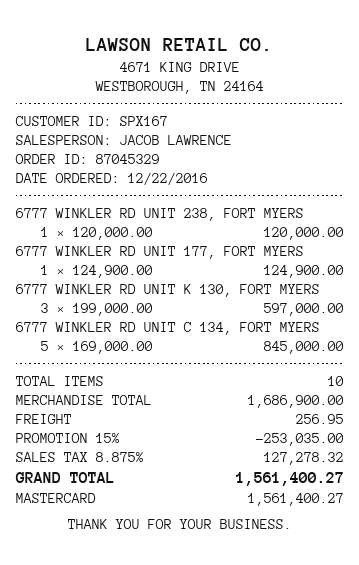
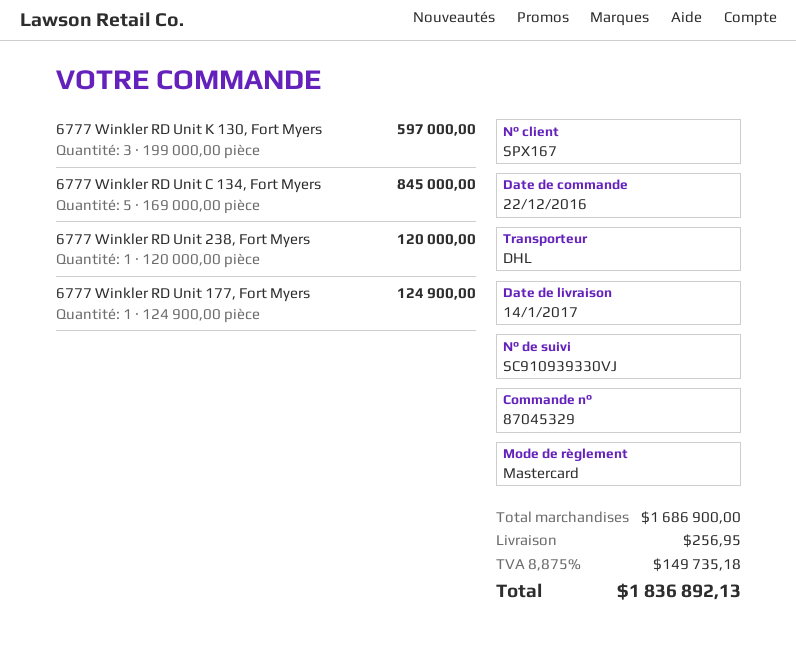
discount: 15% = 253035.00 -> none
tax: 8.875% = 127278.32 -> 8.875% = 149735.18
total: 1561400.27 -> 1836892.13

